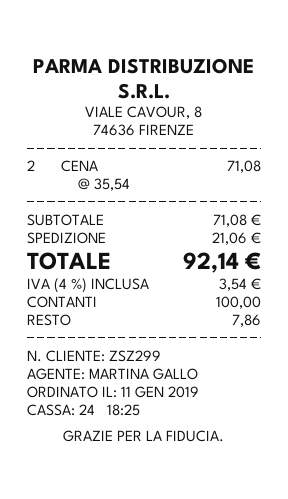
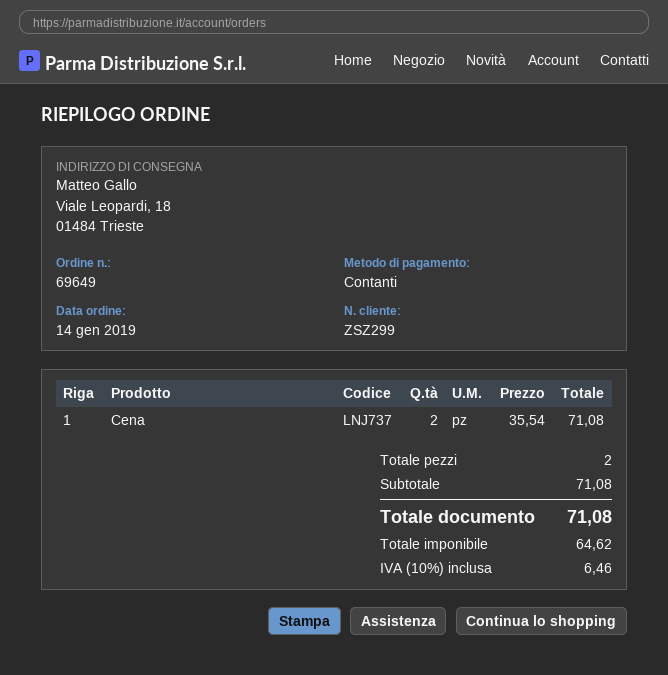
order date: 2019-01-11 -> 2019-01-14
shipping: 21.06 -> none
tax: 4% = 3.54 -> 10% = 6.46
total: 92.14 -> 71.08

